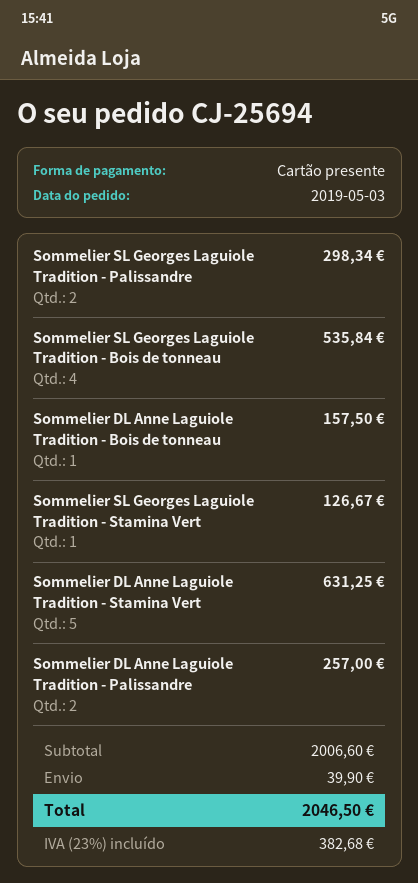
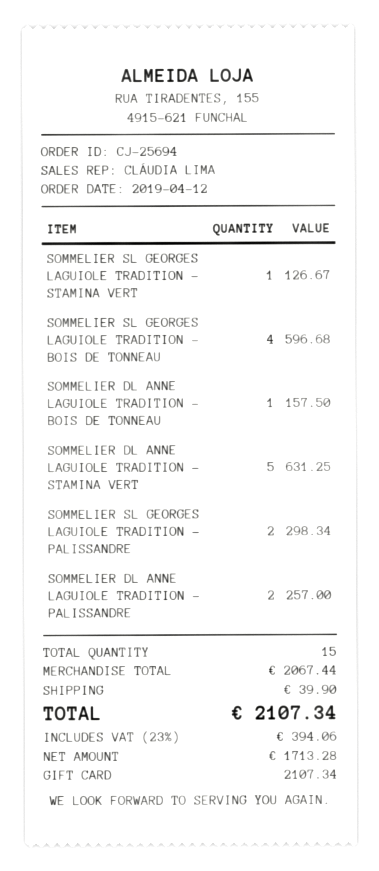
order date: 2019-05-03 -> 2019-04-12
Sommelier SL Georges Laguiole Tradition - Bois de tonneau: 4 for 535.84 -> 4 for 596.68
subtotal: 2006.60 -> 2067.44
tax: 23% = 382.68 -> 23% = 394.06
total: 2046.50 -> 2107.34

